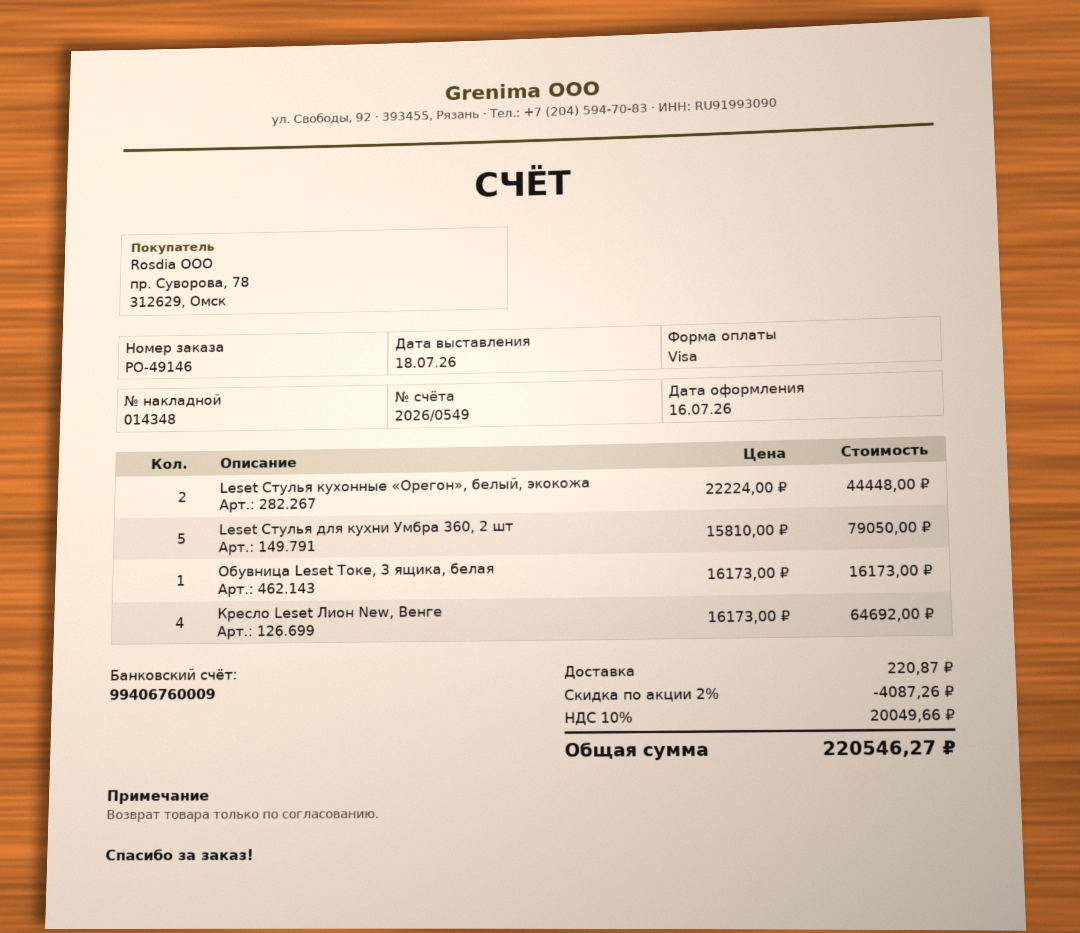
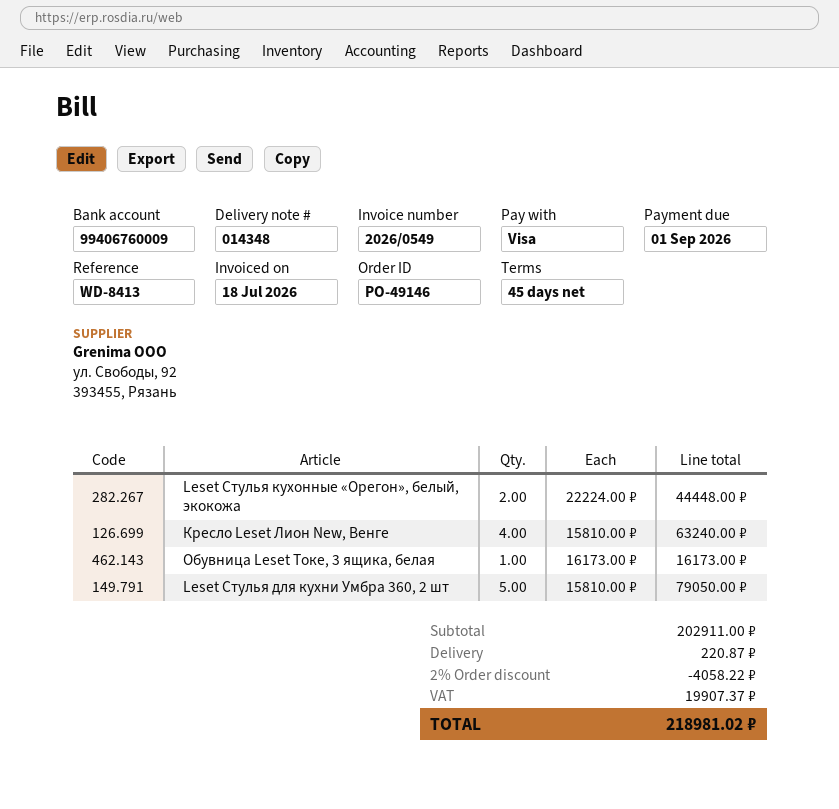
Кресло Leset Лион New, Венге: 4 x 16173.00 = 64692.00 -> 4 x 15810.00 = 63240.00
discount: 2% = 4087.26 -> 2% = 4058.22
tax: 20049.66 -> 19907.37
total: 220546.27 -> 218981.02

